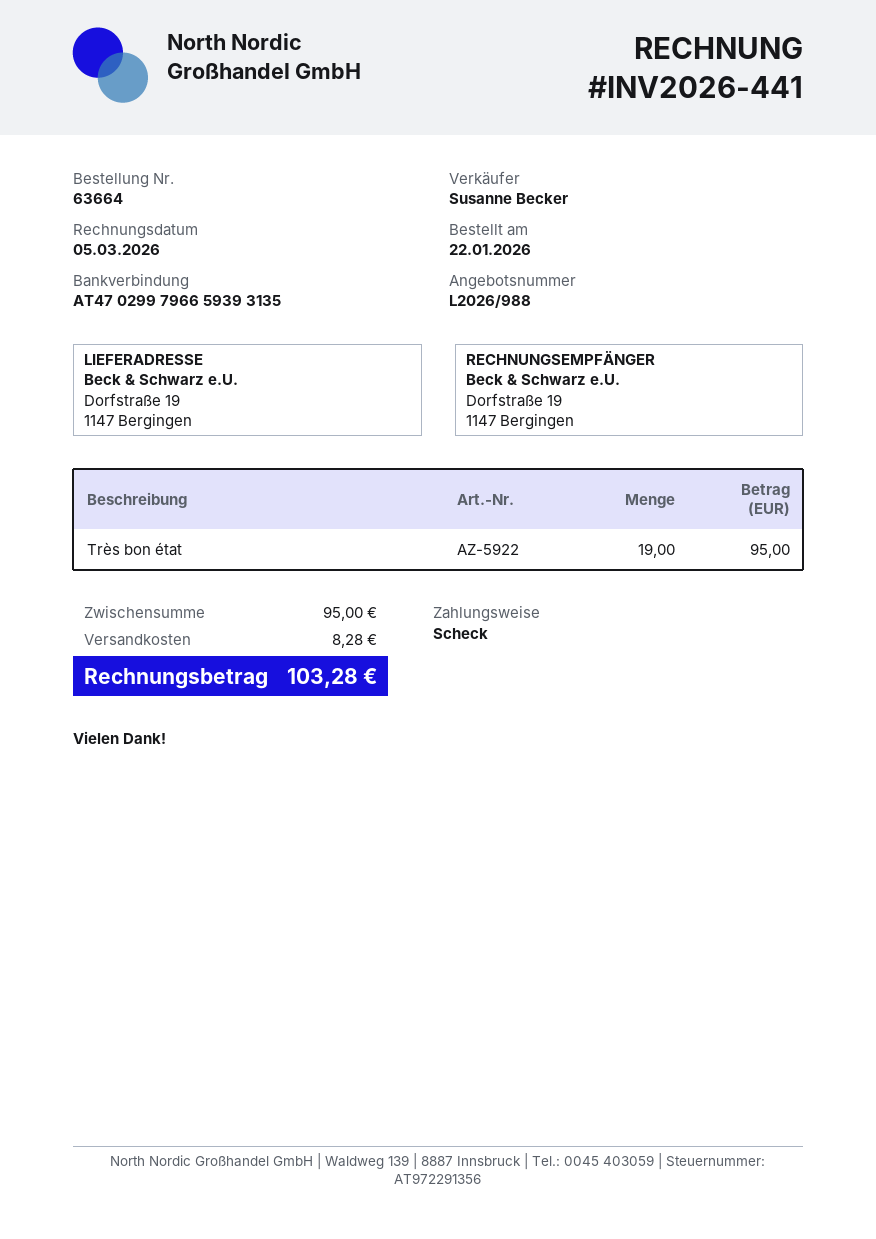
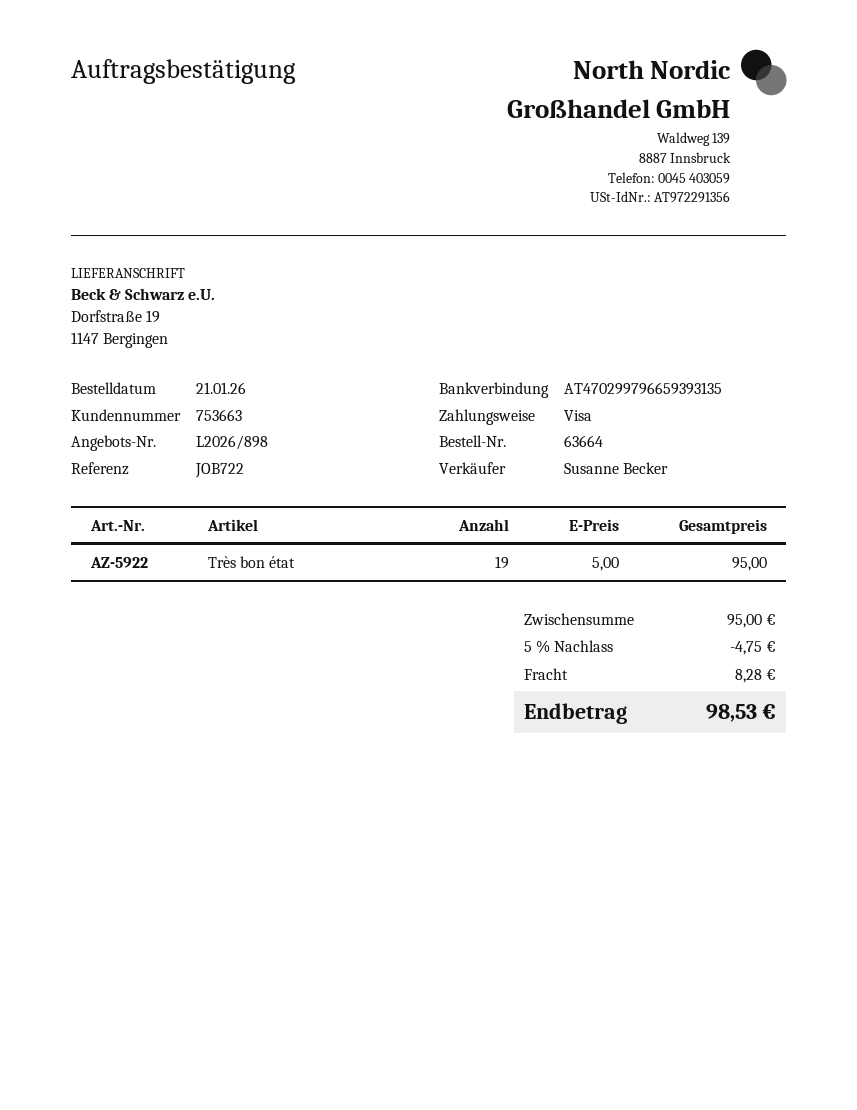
quote number: L2026/988 -> L2026/898
order date: 2026-01-22 -> 2026-01-21
payment method: cheque -> Visa
discount: none -> 5% = 4.75
total: 103.28 -> 98.53

